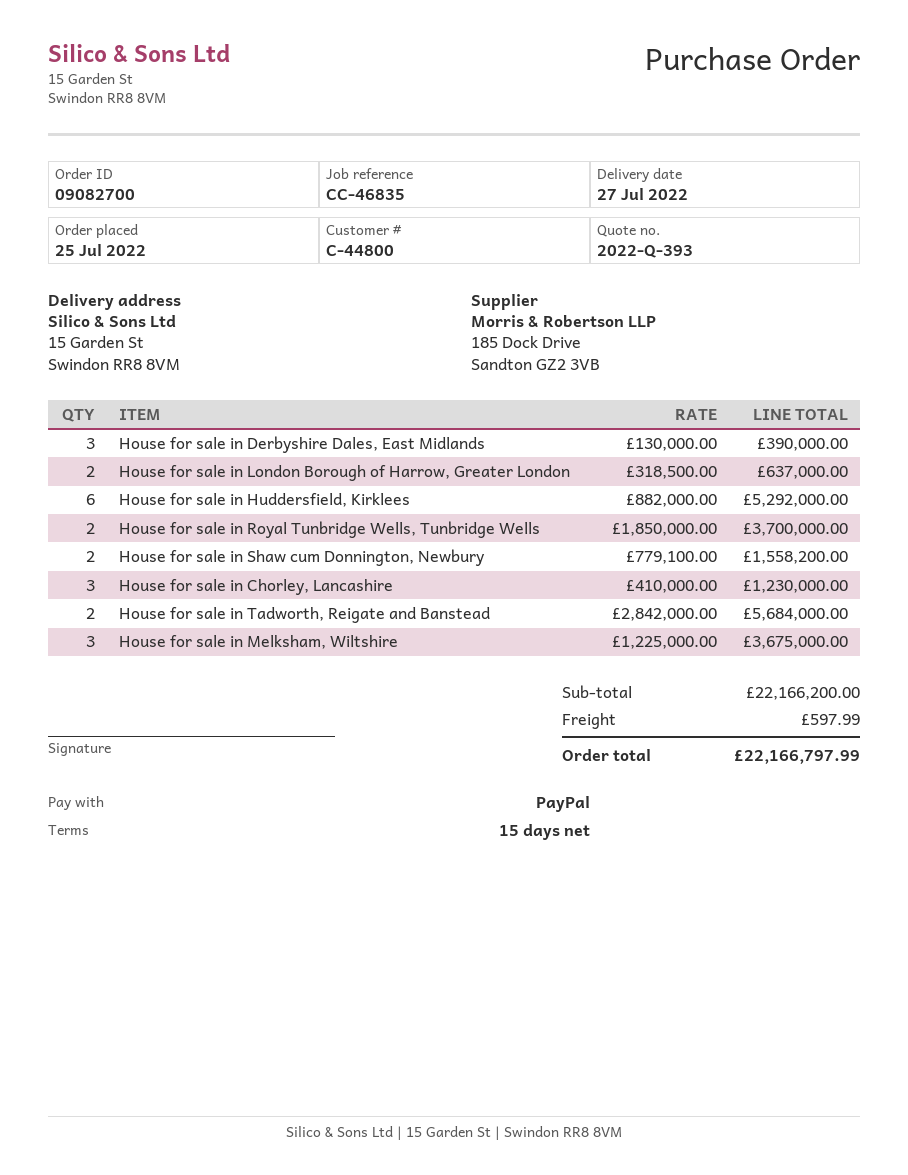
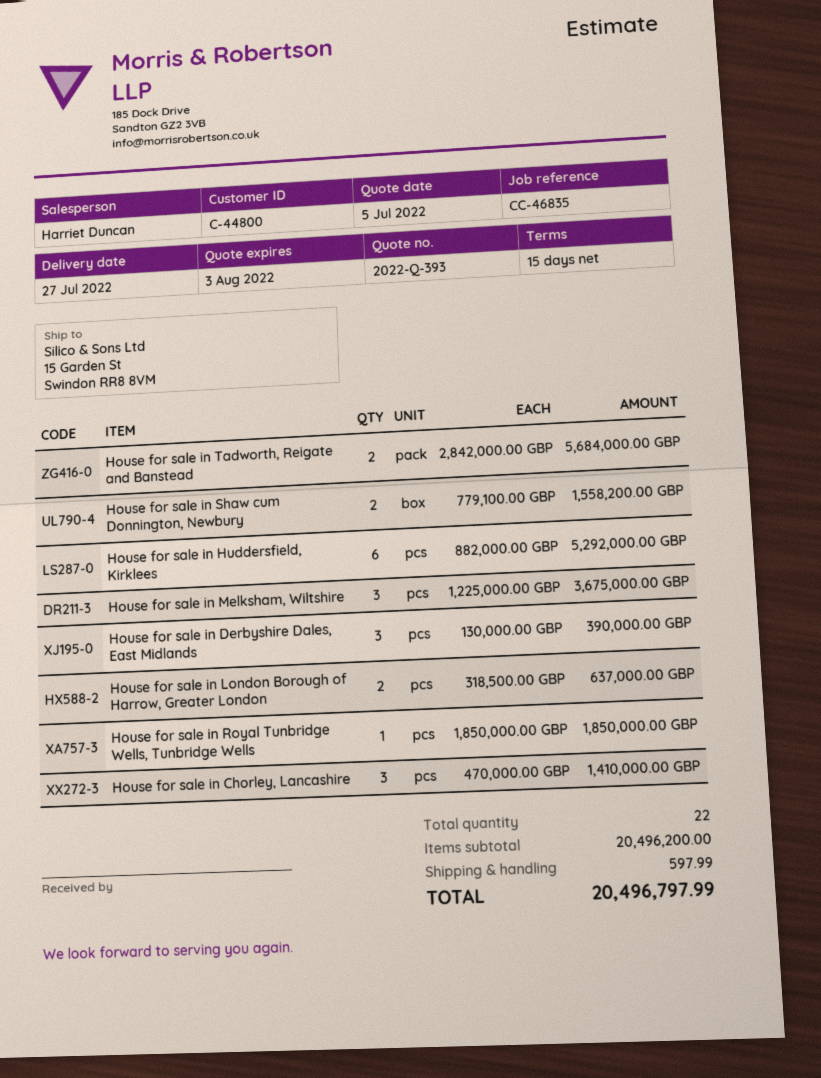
House for sale in Royal Tunbridge Wells, Tunbridge Wells: 2 x 1850000.00 = 3700000.00 -> 1 x 1850000.00 = 1850000.00
House for sale in Chorley, Lancashire: 3 x 410000.00 = 1230000.00 -> 3 x 470000.00 = 1410000.00
subtotal: 22166200.00 -> 20496200.00
total: 22166797.99 -> 20496797.99

